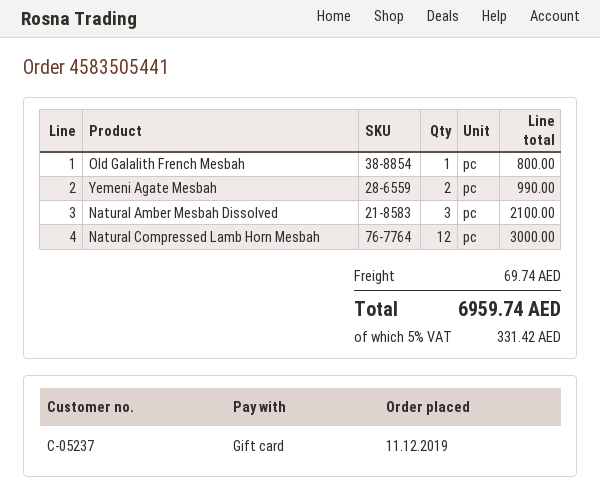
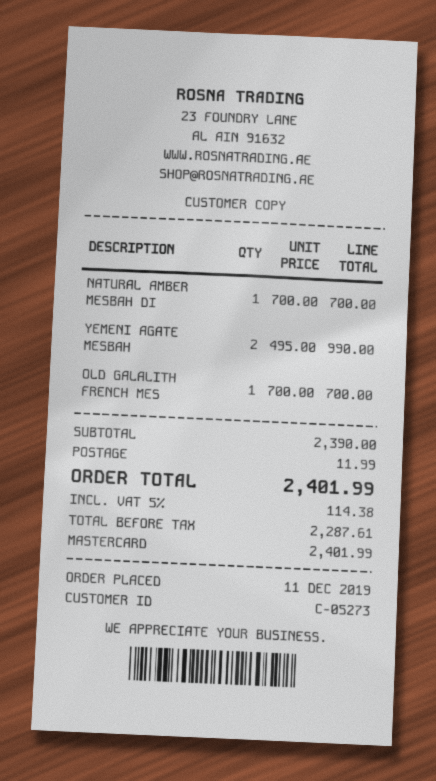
customer number: C-05237 -> C-05273
payment method: gift card -> Mastercard
Old Galalith French Mesbah: 1 for 800.00 -> 1 for 700.00
Natural Amber Mesbah Dissolved: 3 for 2100.00 -> 1 for 700.00
Natural Compressed Lamb Horn Mesbah: 12 for 3000.00 -> none
shipping: 69.74 -> 11.99
tax: 5% = 331.42 -> 5% = 114.38
total: 6959.74 -> 2401.99

